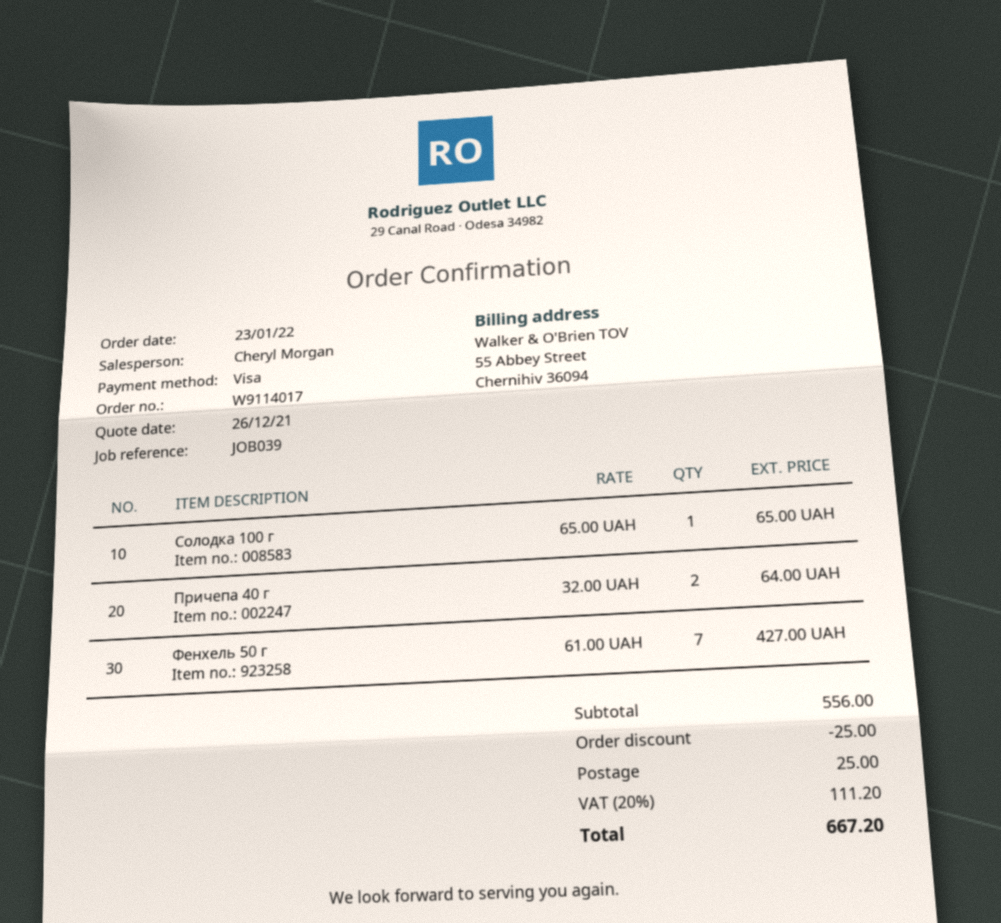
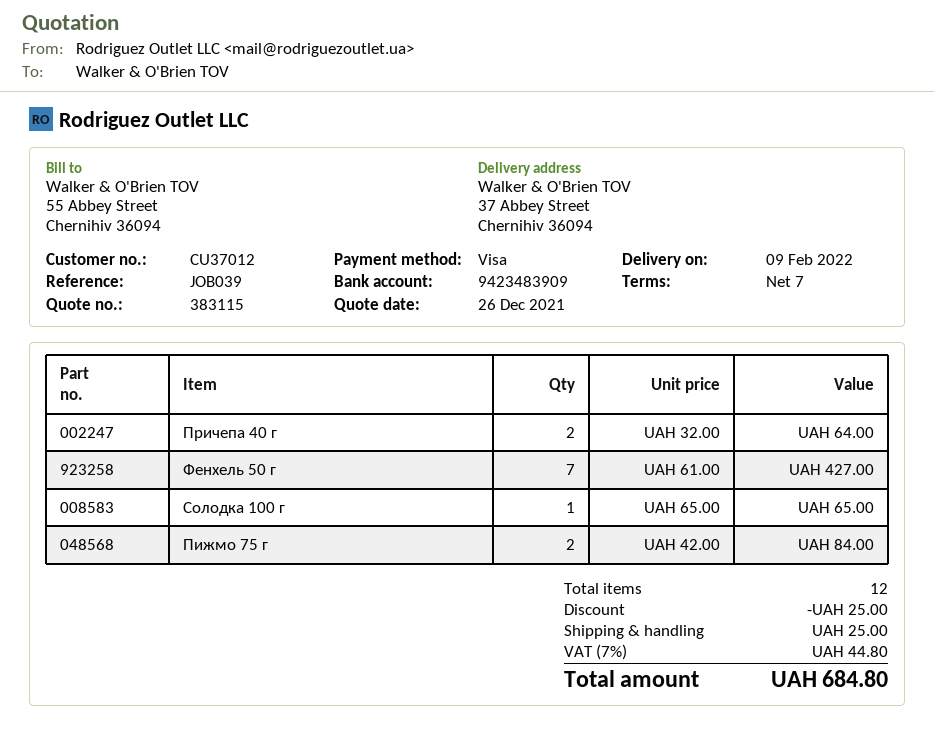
Пижмо 75 г: none -> 2 x 42.00 = 84.00
tax: 20% = 111.20 -> 7% = 44.80
total: 667.20 -> 684.80

